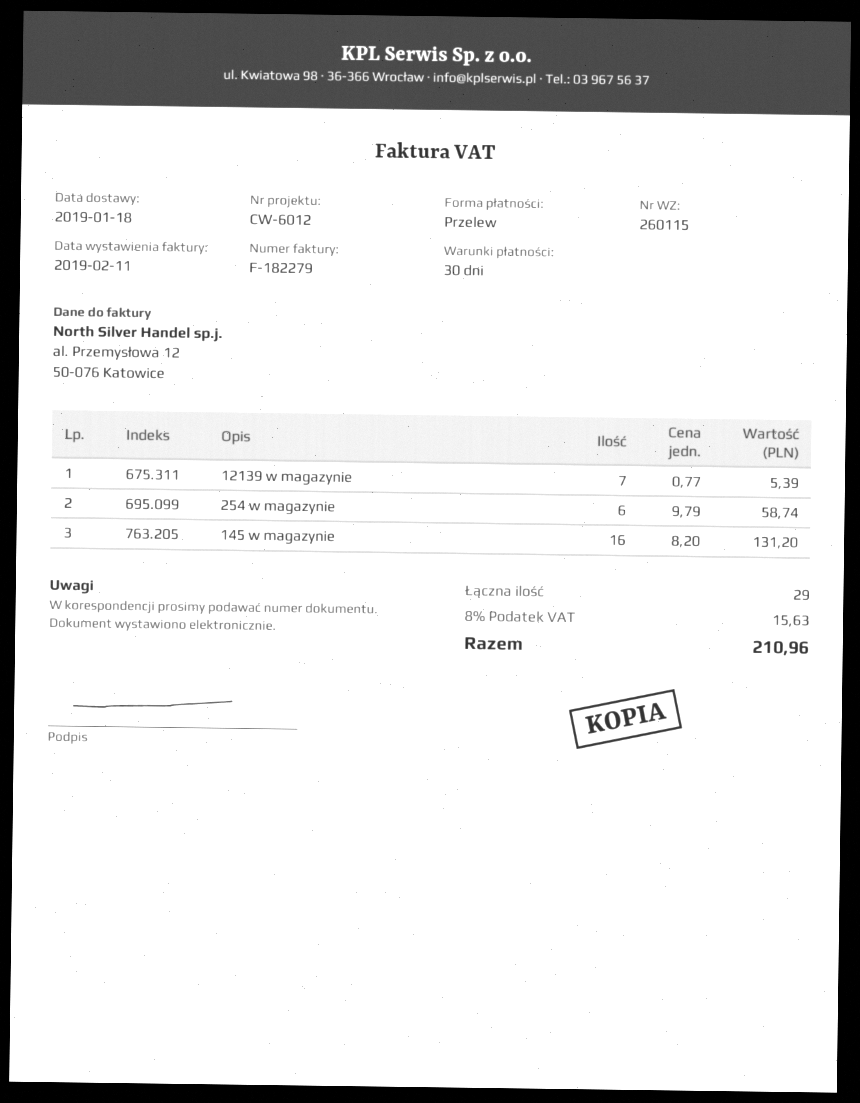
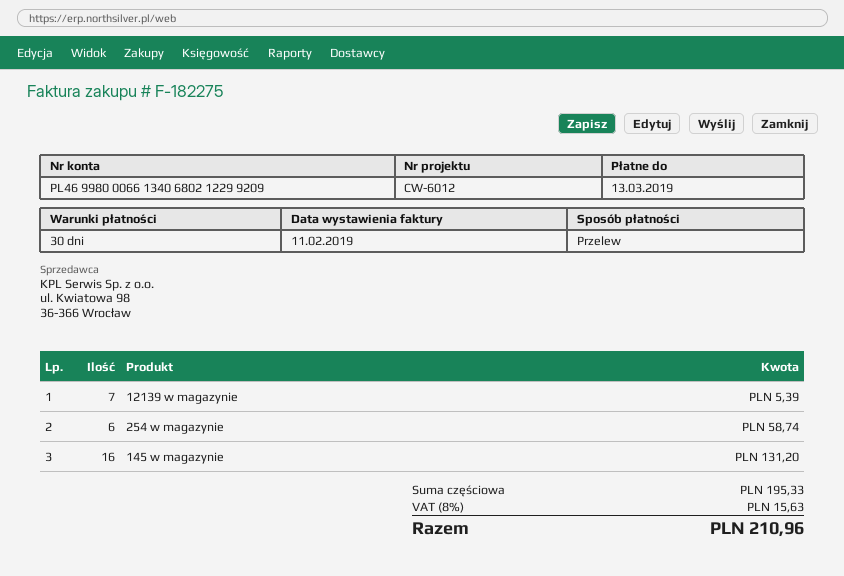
invoice number: F-182279 -> F-182275

